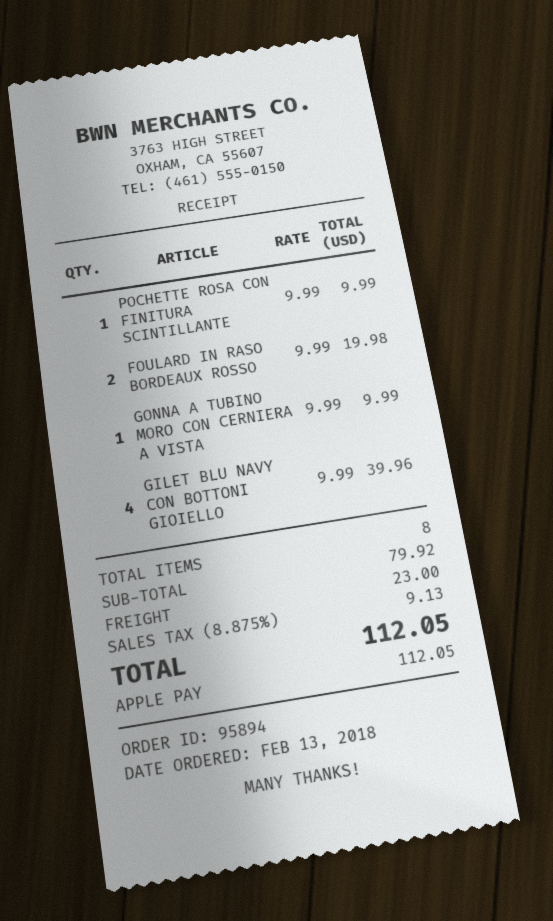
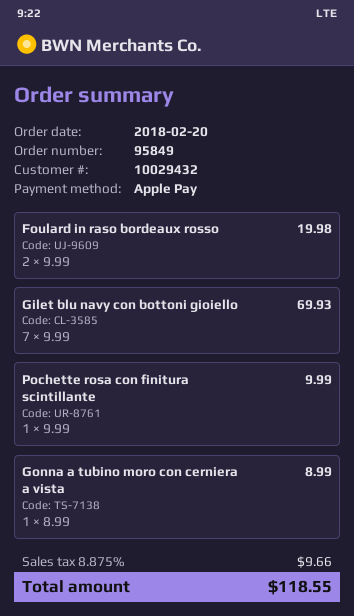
order number: 95894 -> 95849
order date: 2018-02-13 -> 2018-02-20
GONNA A TUBINO MORO CON CERNIERA A VISTA: 1 x 9.99 = 9.99 -> 1 x 8.99 = 8.99
GILET BLU NAVY CON BOTTONI GIOIELLO: 4 x 9.99 = 39.96 -> 7 x 9.99 = 69.93
shipping: 23.00 -> none
tax: 8.875% = 9.13 -> 8.875% = 9.66
total: 112.05 -> 118.55

